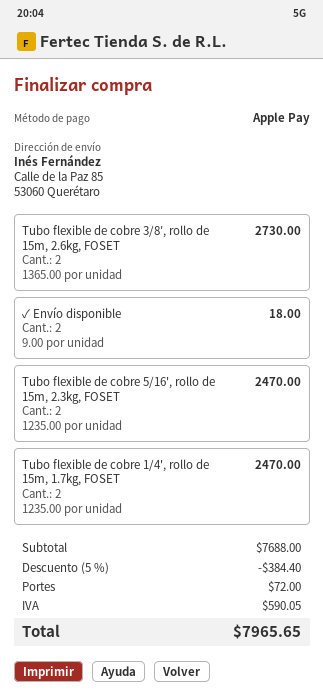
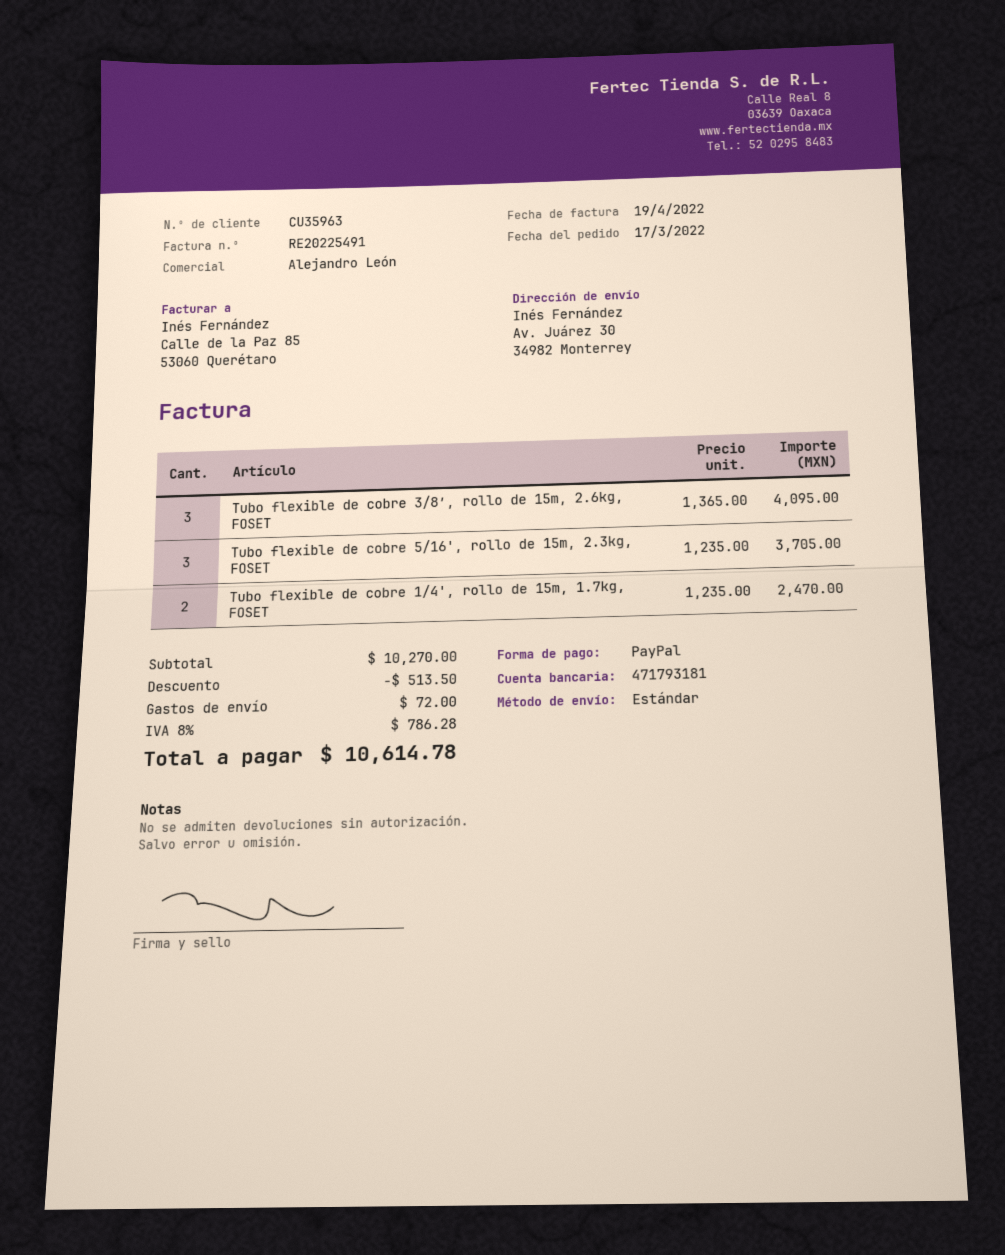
payment method: Apple Pay -> PayPal
ship to: Calle de la Paz 85, 53060 Querétaro -> Av. Juárez 30, 34982 Monterrey
Tubo flexible de cobre 3/8′, rollo de 15m, 2.6kg, FOSET: 2 x 1365.00 = 2730.00 -> 3 x 1365.00 = 4095.00
✓ Envío disponible: 2 x 9.00 = 18.00 -> none
Tubo flexible de cobre 5/16', rollo de 15m, 2.3kg, FOSET: 2 x 1235.00 = 2470.00 -> 3 x 1235.00 = 3705.00
subtotal: 7688.00 -> 10270.00
discount: 384.40 -> 513.50
tax: 590.05 -> 786.28
total: 7965.65 -> 10614.78

